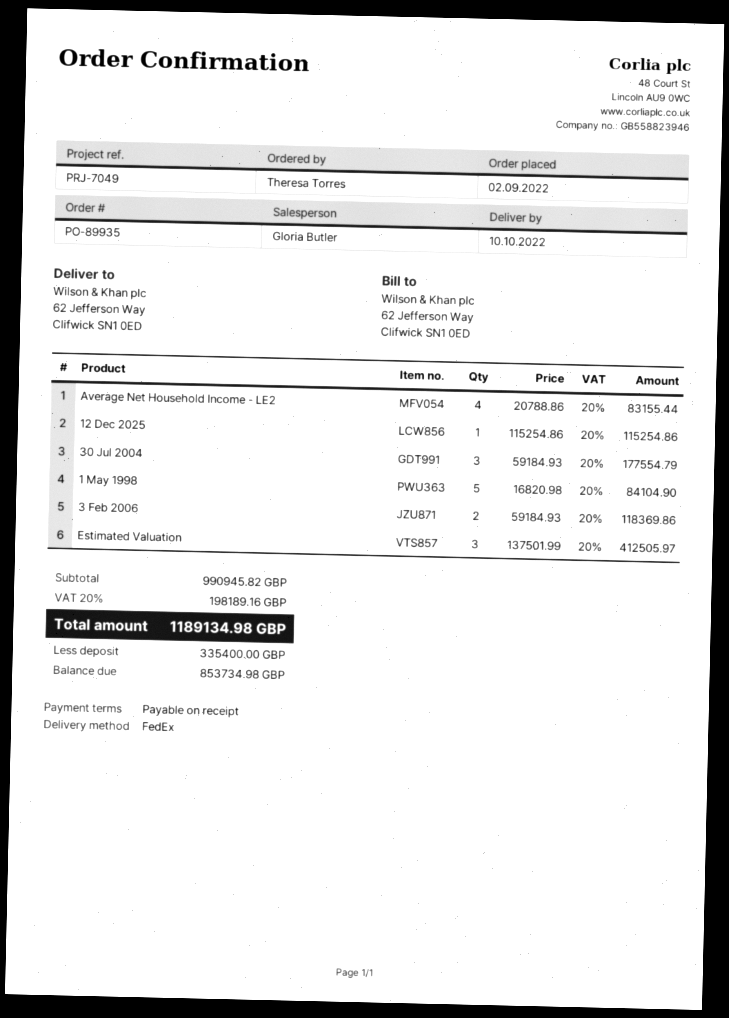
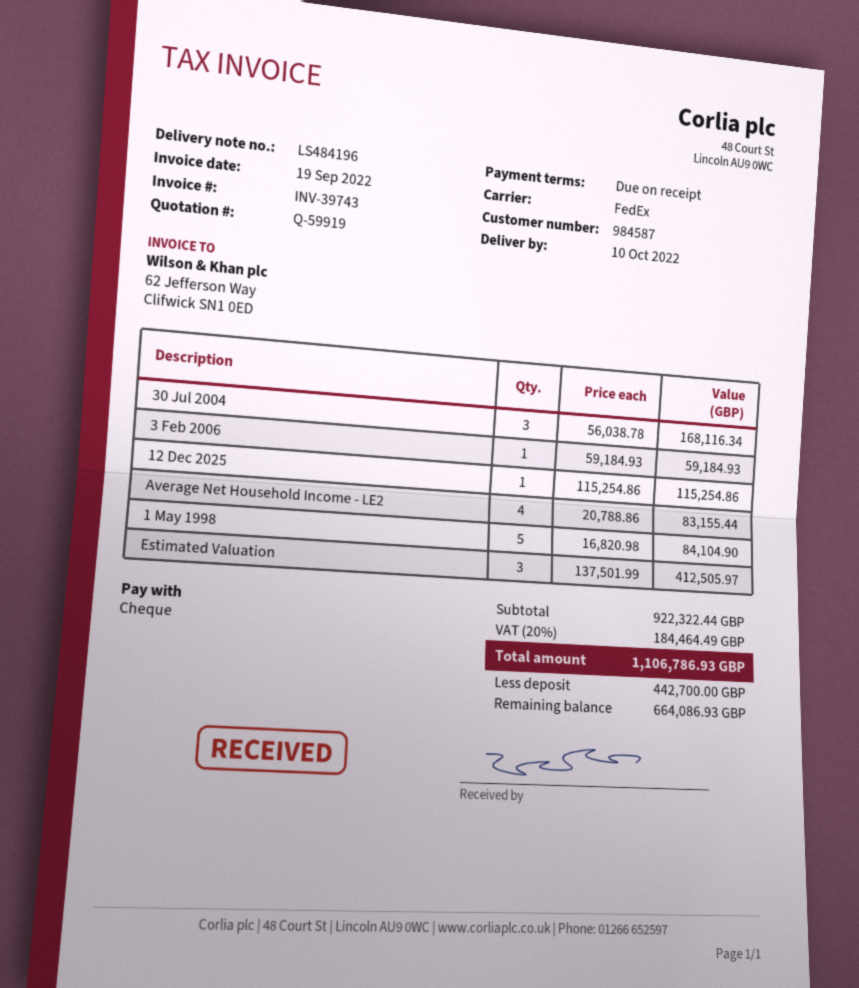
30 Jul 2004: 3 x 59184.93 = 177554.79 -> 3 x 56038.78 = 168116.34
3 Feb 2006: 2 x 59184.93 = 118369.86 -> 1 x 59184.93 = 59184.93
subtotal: 990945.82 -> 922322.44
tax: 20% = 198189.16 -> 20% = 184464.49
total: 1189134.98 -> 1106786.93
deposit: 335400.00 -> 442700.00
balance: 853734.98 -> 664086.93

